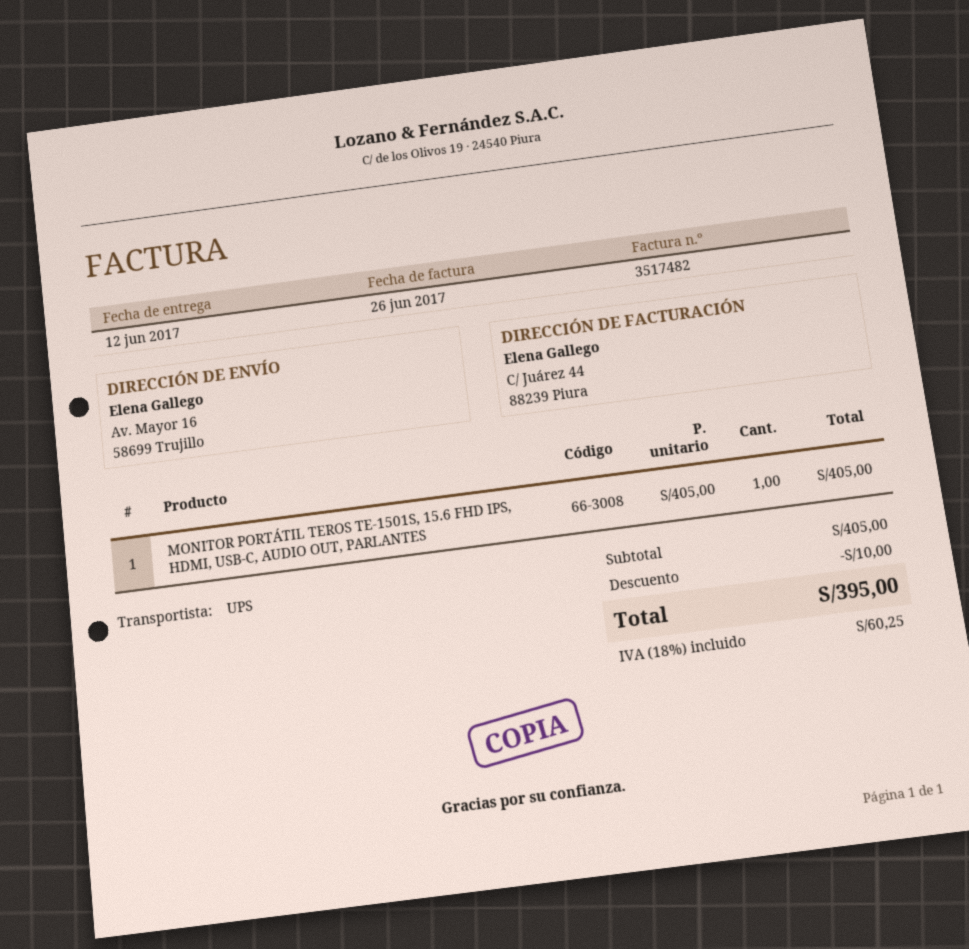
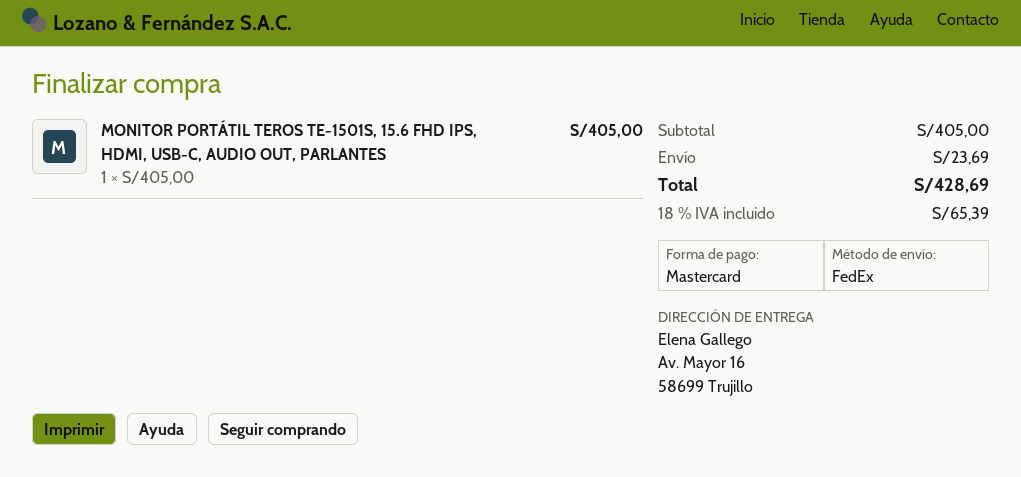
shipping method: UPS -> FedEx
discount: 10.00 -> none
shipping: none -> 23.69
tax: 18% = 60.25 -> 18% = 65.39
total: 395.00 -> 428.69

